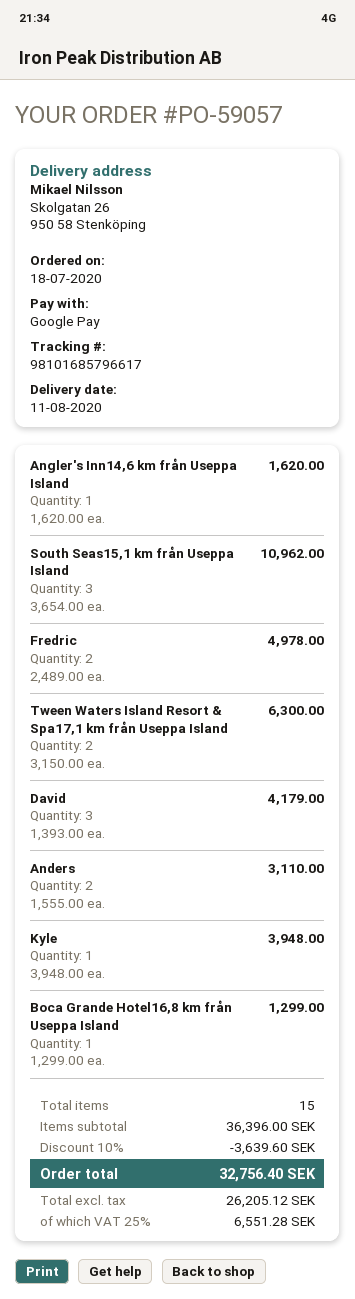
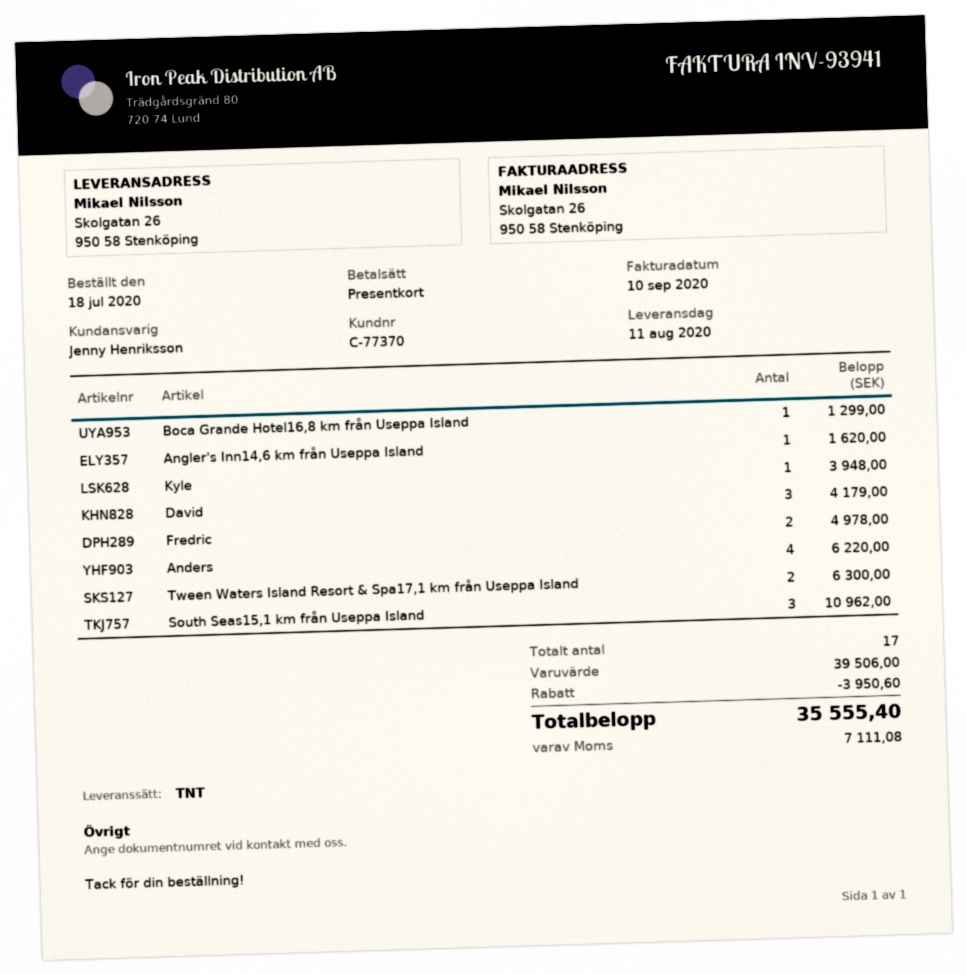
payment method: Google Pay -> gift card
Anders: 2 for 3110.00 -> 4 for 6220.00
total quantity: 15 -> 17
subtotal: 36396.00 -> 39506.00
discount: 3639.60 -> 3950.60
tax: 6551.28 -> 7111.08
total: 32756.40 -> 35555.40

